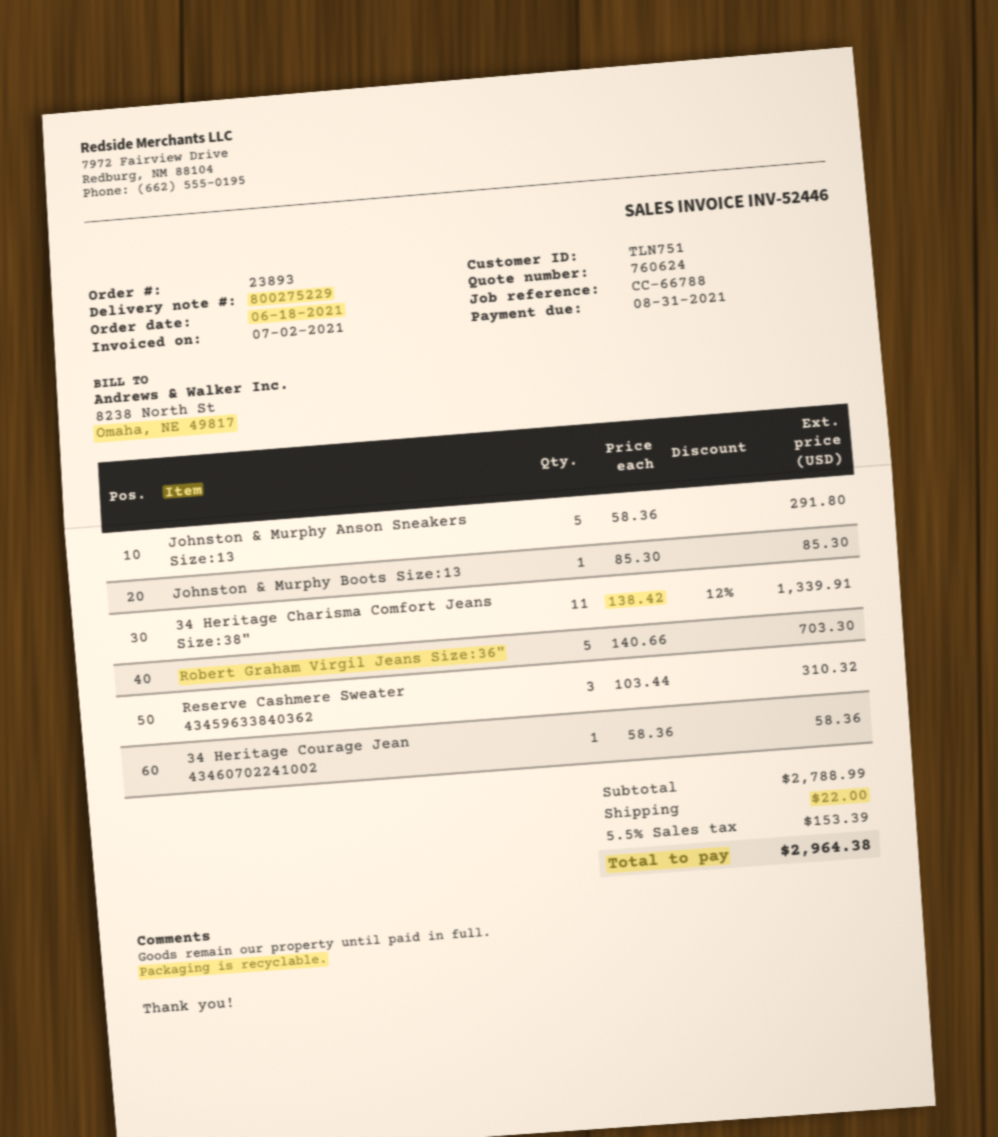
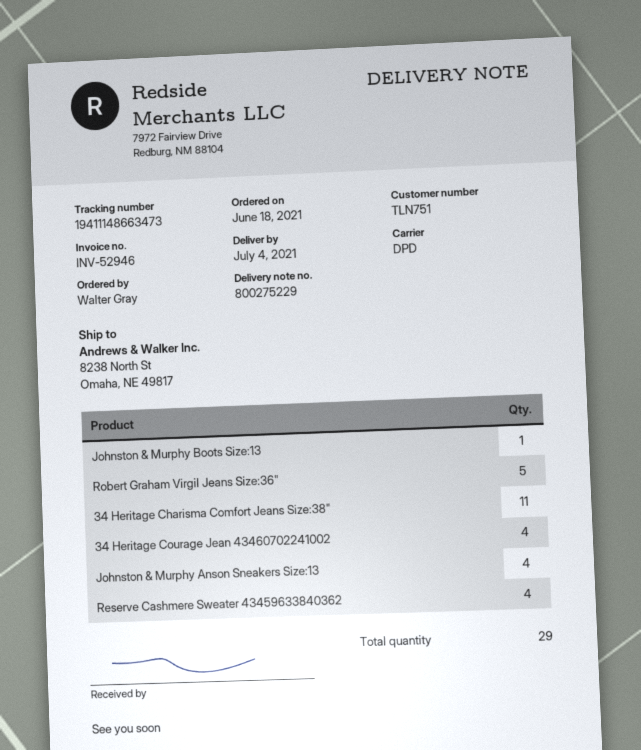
invoice number: INV-52446 -> INV-52946
Johnston & Murphy Anson Sneakers Size:13: 5 -> 4
Reserve Cashmere Sweater 43459633840362: 3 -> 4
34 Heritage Courage Jean 43460702241002: 1 -> 4

